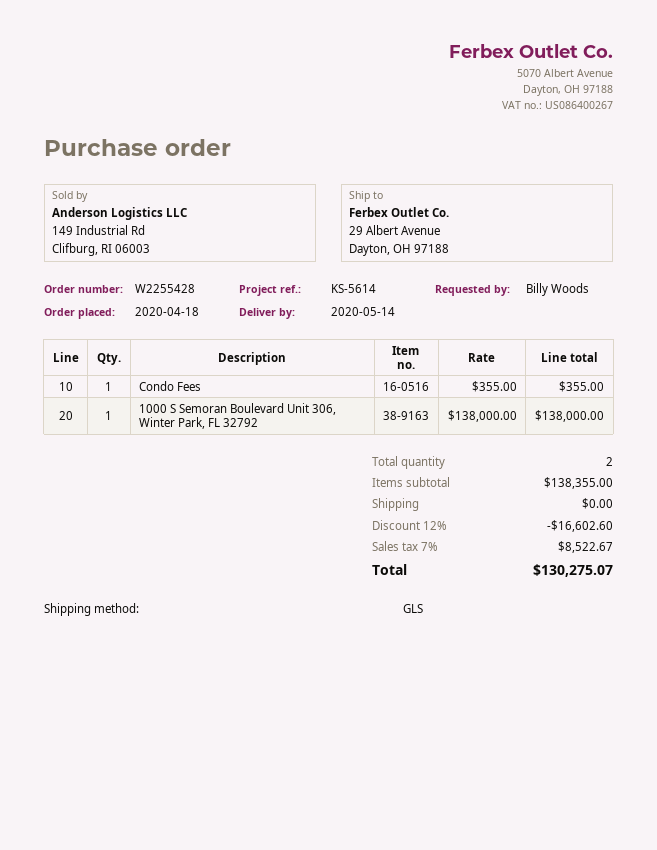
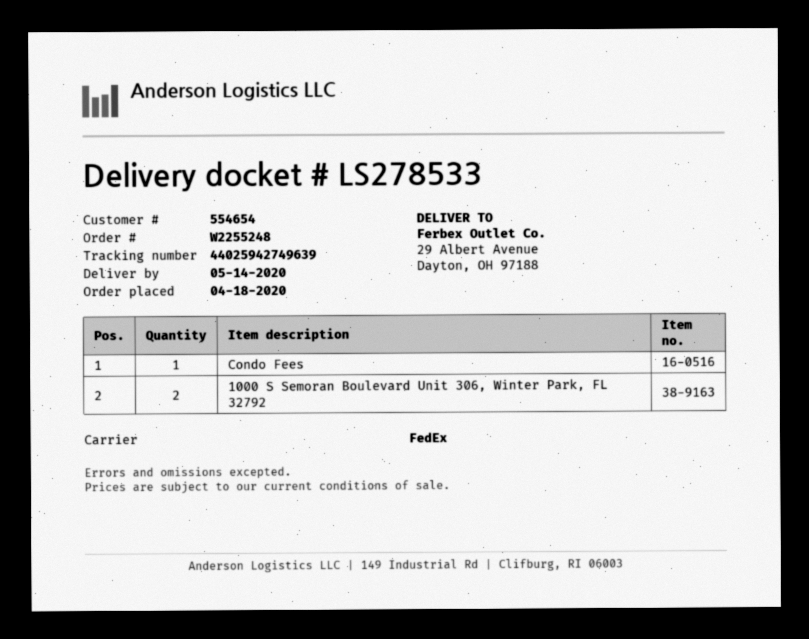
order number: W2255428 -> W2255248
shipping method: GLS -> FedEx
1000 S Semoran Boulevard Unit 306, Winter Park, FL 32792: 1 -> 2

